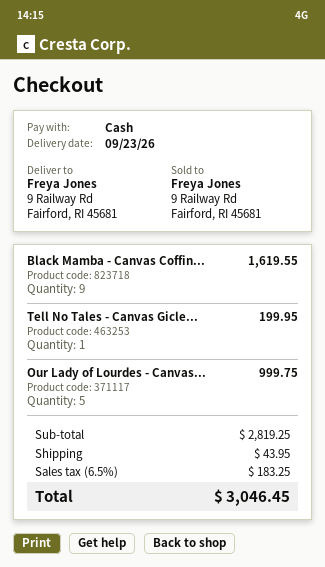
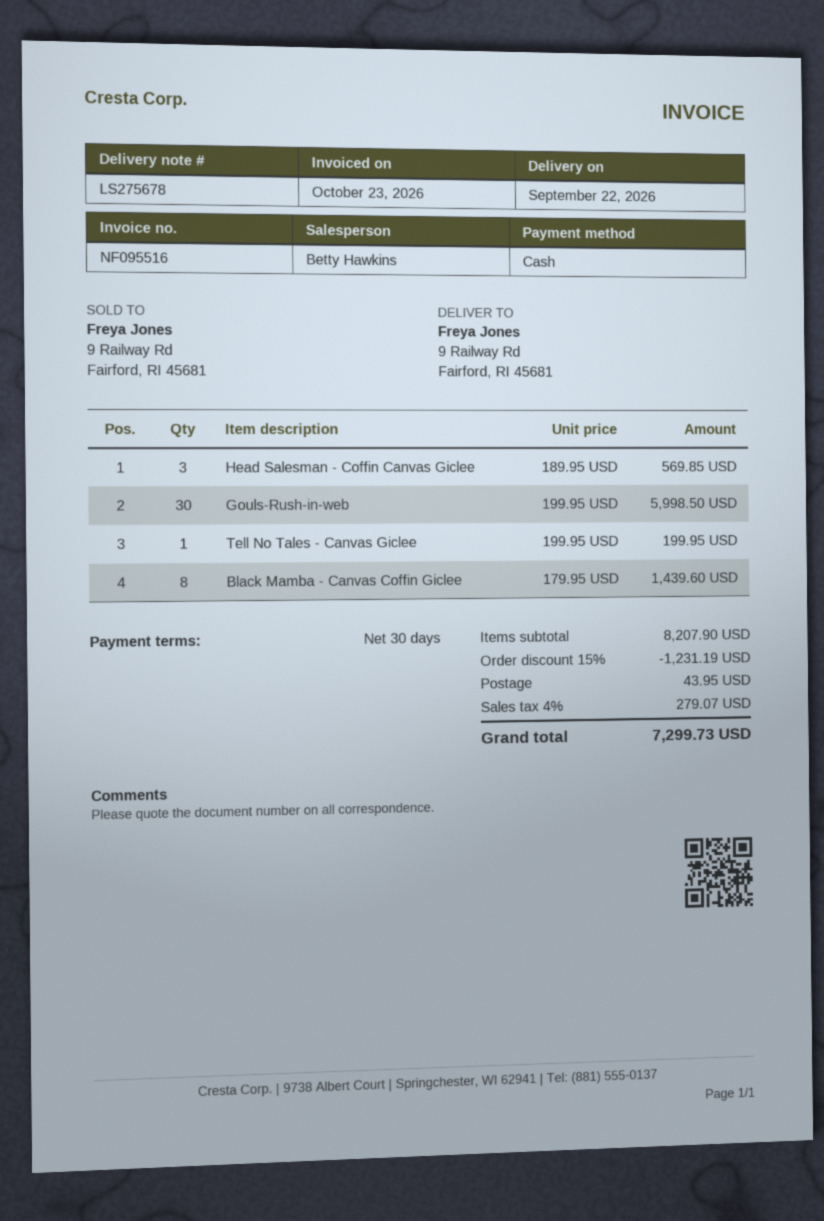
delivery date: 2026-09-23 -> 2026-09-22
Black Mamba - Canvas Coffin...: 9 for 1619.55 -> 8 for 1439.60
Our Lady of Lourdes - Canvas...: 5 for 999.75 -> none
Head Salesman - Coffin Canvas Giclee: none -> 3 for 569.85
Gouls-Rush-in-web: none -> 30 for 5998.50
subtotal: 2819.25 -> 8207.90
discount: none -> 15% = 1231.19
tax: 6.5% = 183.25 -> 4% = 279.07
total: 3046.45 -> 7299.73

